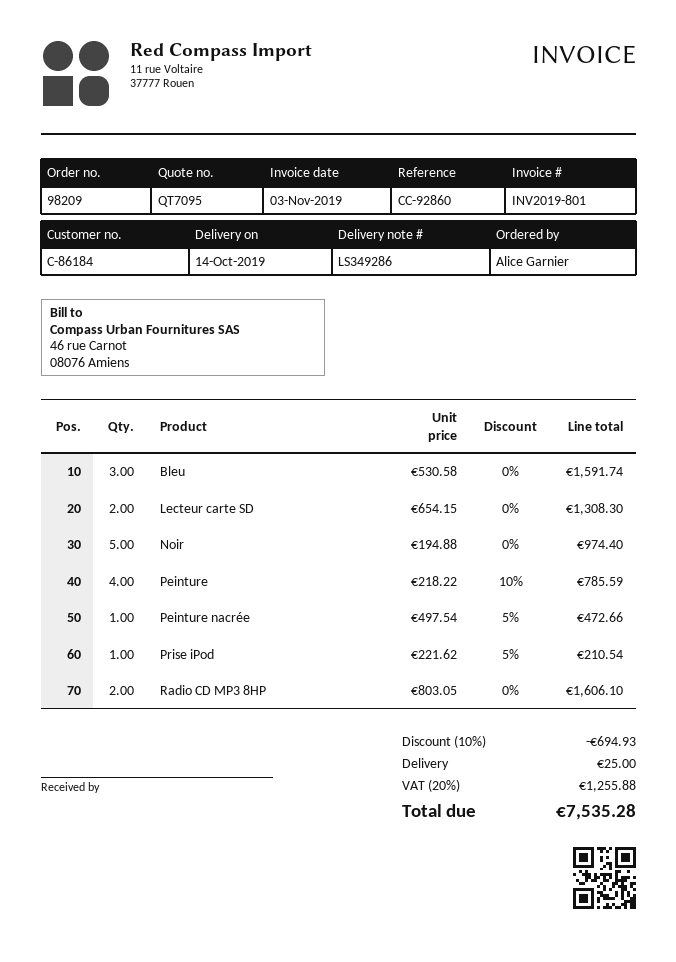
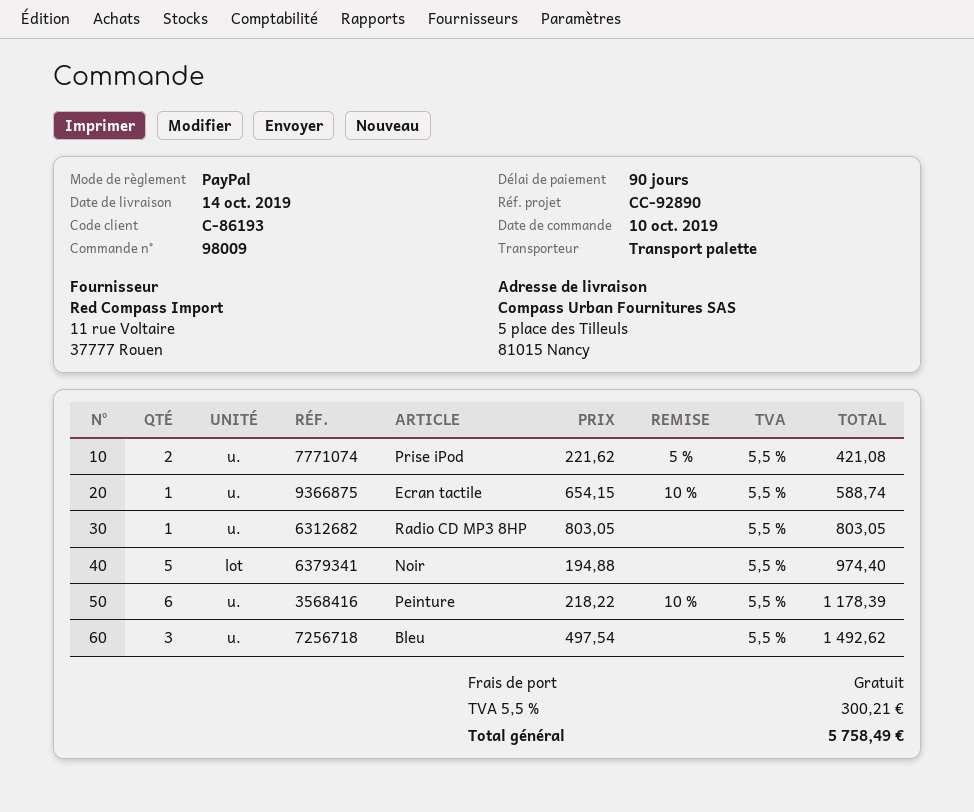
order number: 98209 -> 98009
customer number: C-86184 -> C-86193
reference: CC-92860 -> CC-92890
Bleu: 3 x 530.58 = 1591.74 -> 3 x 497.54 = 1492.62
Lecteur carte SD: 2 x 654.15 = 1308.30 -> none
Peinture: 4 x 218.22 - 10% = 785.59 -> 6 x 218.22 - 10% = 1178.39
Peinture nacrée: 1 x 497.54 - 5% = 472.66 -> none
Prise iPod: 1 x 221.62 - 5% = 210.54 -> 2 x 221.62 - 5% = 421.08
Radio CD MP3 8HP: 2 x 803.05 = 1606.10 -> 1 x 803.05 = 803.05
Ecran tactile: none -> 1 x 654.15 - 10% = 588.74
discount: 10% = 694.93 -> none
shipping: 25.00 -> 0.00
tax: 20% = 1255.88 -> 5.5% = 300.21
total: 7535.28 -> 5758.49

